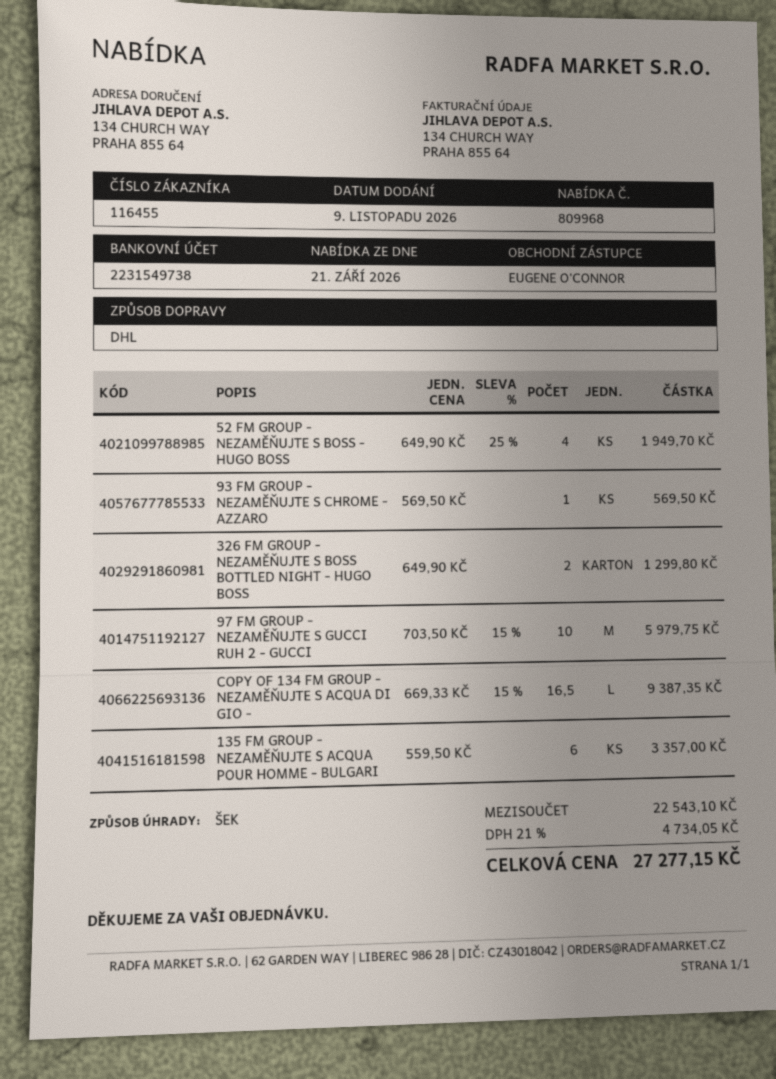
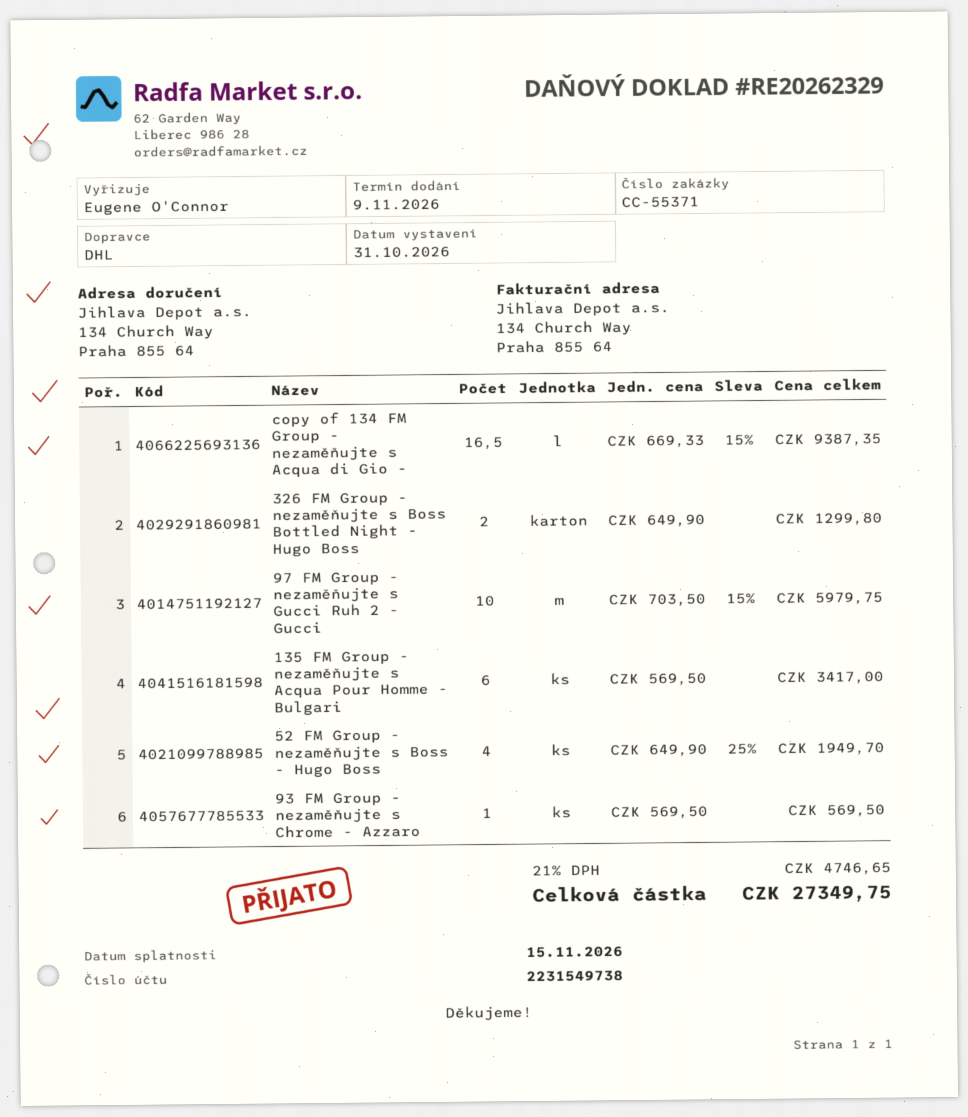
135 FM GROUP - NEZAMĚŇUJTE S ACQUA POUR HOMME - BULGARI: 6 x 559.50 = 3357.00 -> 6 x 569.50 = 3417.00
tax: 21% = 4734.05 -> 21% = 4746.65
total: 27277.15 -> 27349.75

